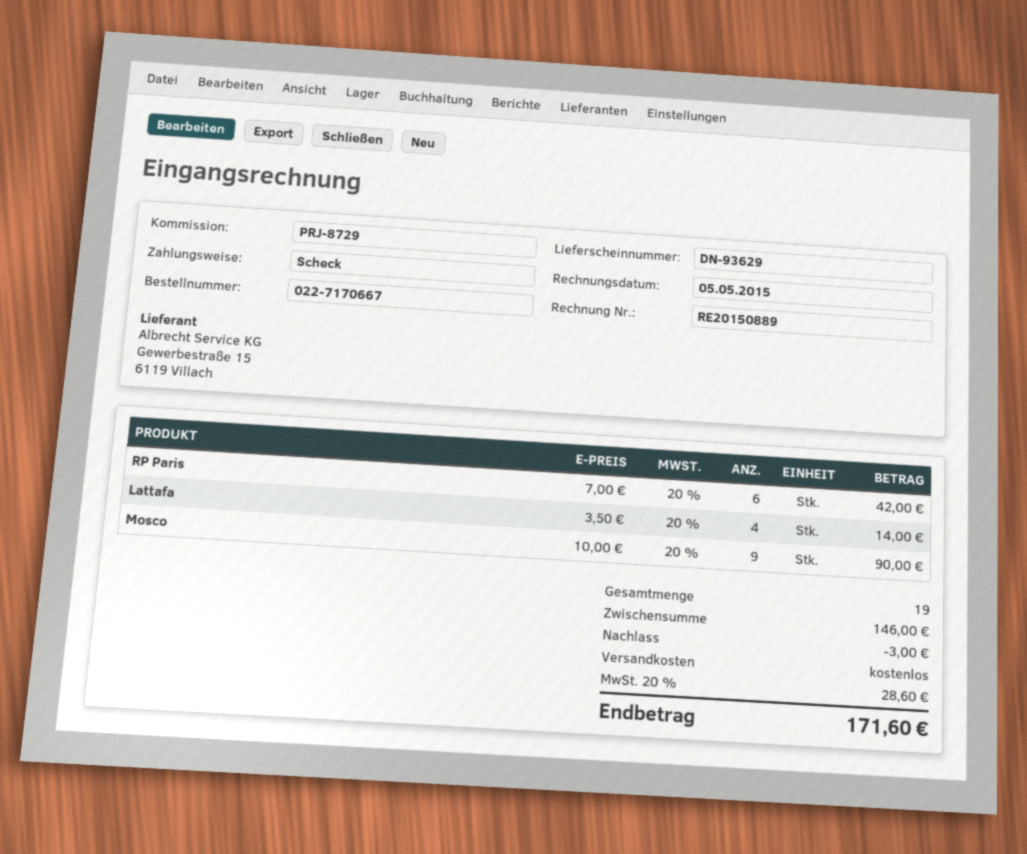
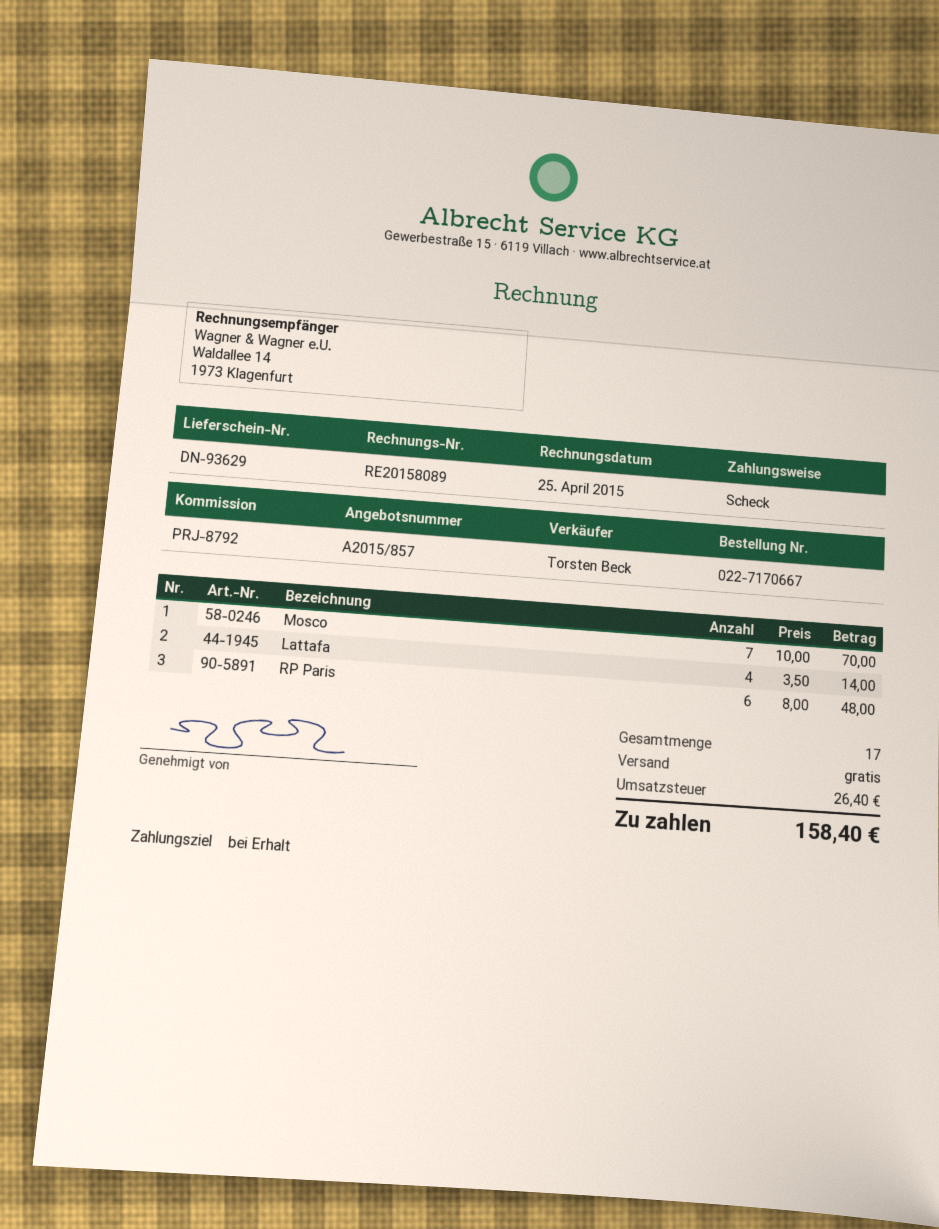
invoice number: RE20150889 -> RE20158089
invoice date: 2015-05-05 -> 2015-04-25
reference: PRJ-8729 -> PRJ-8792
RP Paris: 6 x 7.00 = 42.00 -> 6 x 8.00 = 48.00
Mosco: 9 x 10.00 = 90.00 -> 7 x 10.00 = 70.00
total quantity: 19 -> 17
discount: 3.00 -> none
tax: 28.60 -> 26.40
total: 171.60 -> 158.40

